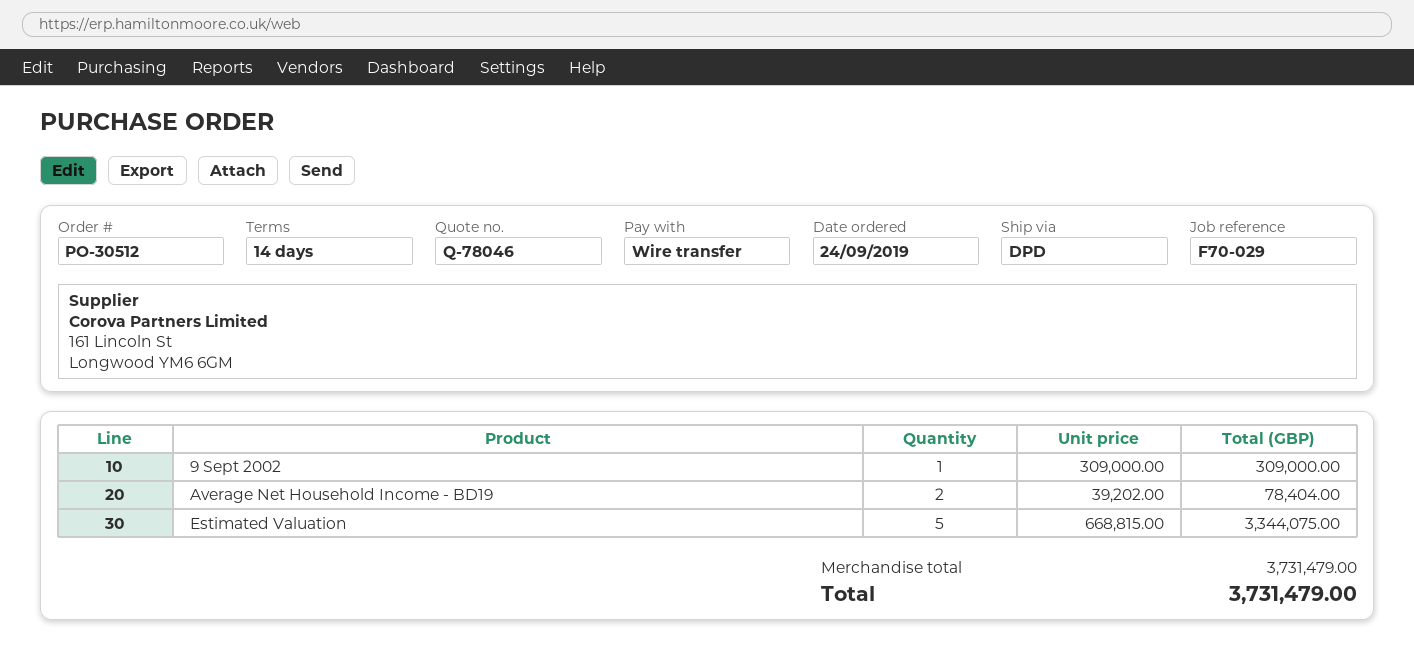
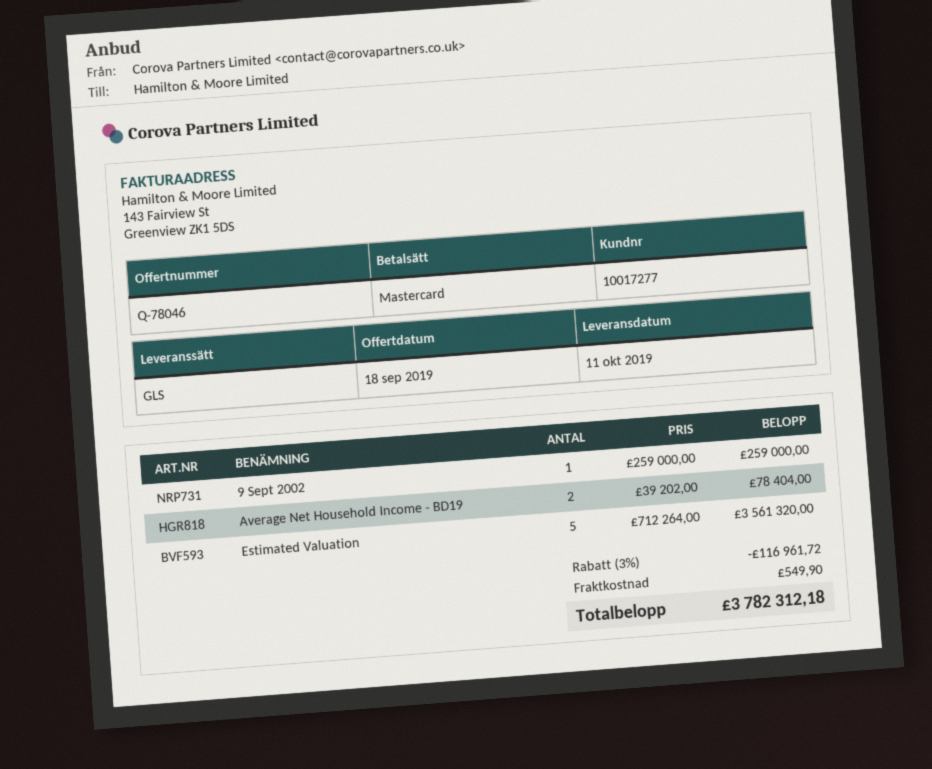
payment method: bank transfer -> Mastercard
shipping method: DPD -> GLS
9 Sept 2002: 1 x 309000.00 = 309000.00 -> 1 x 259000.00 = 259000.00
Estimated Valuation: 5 x 668815.00 = 3344075.00 -> 5 x 712264.00 = 3561320.00
discount: none -> 3% = 116961.72
shipping: none -> 549.90
total: 3731479.00 -> 3782312.18

